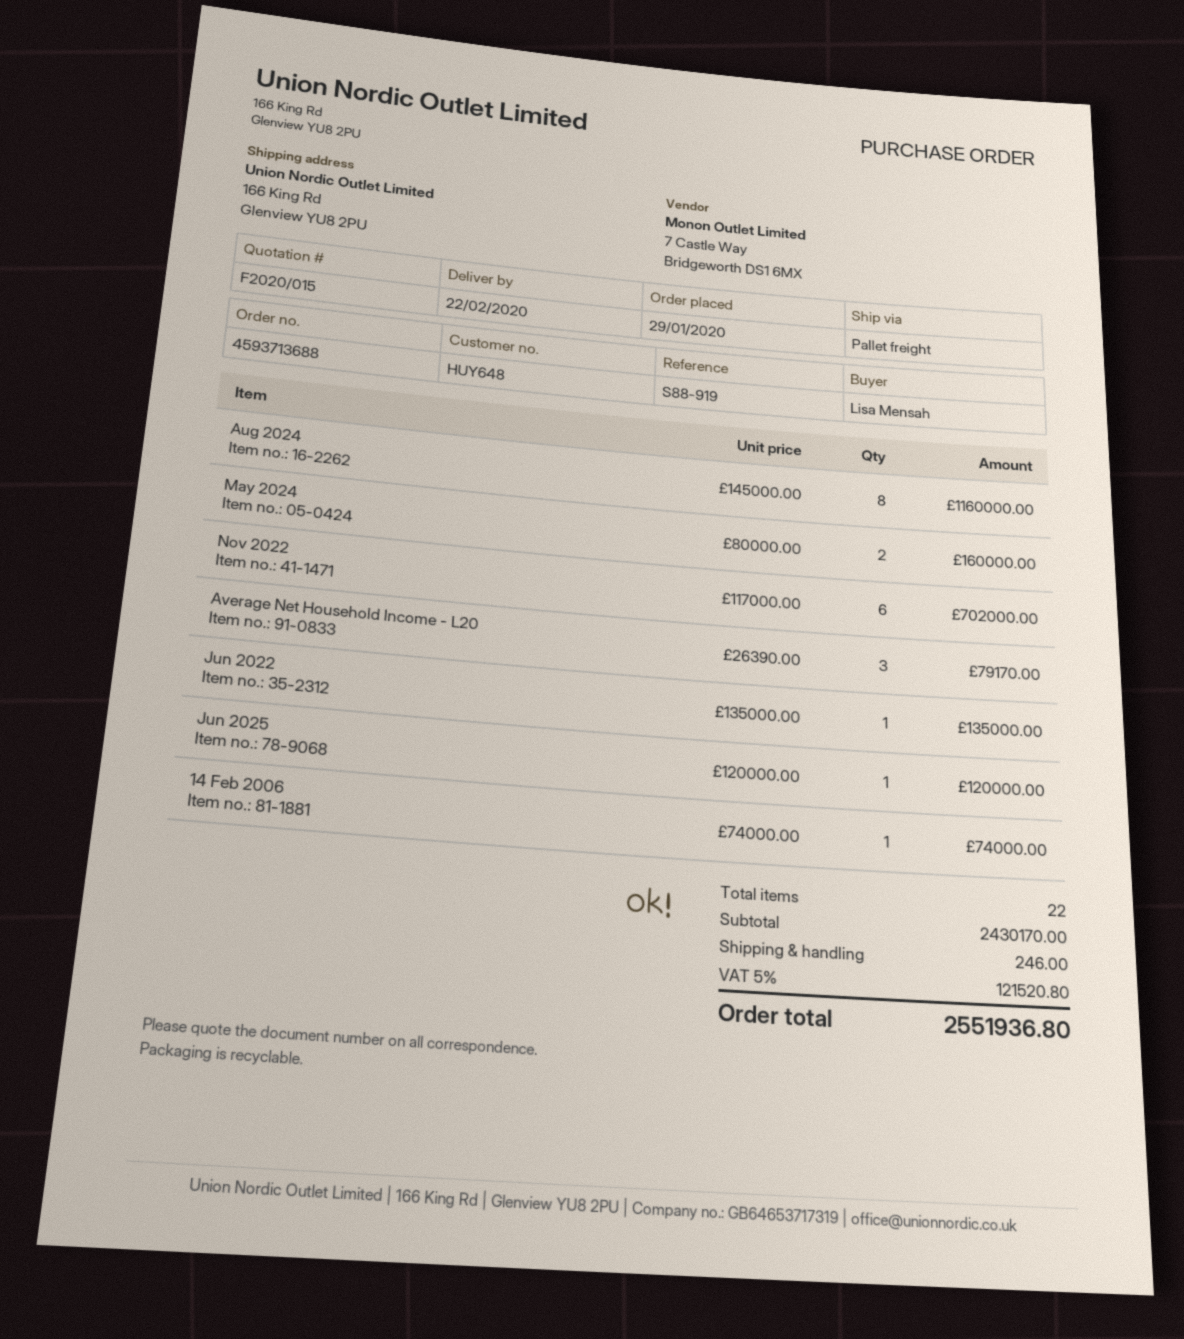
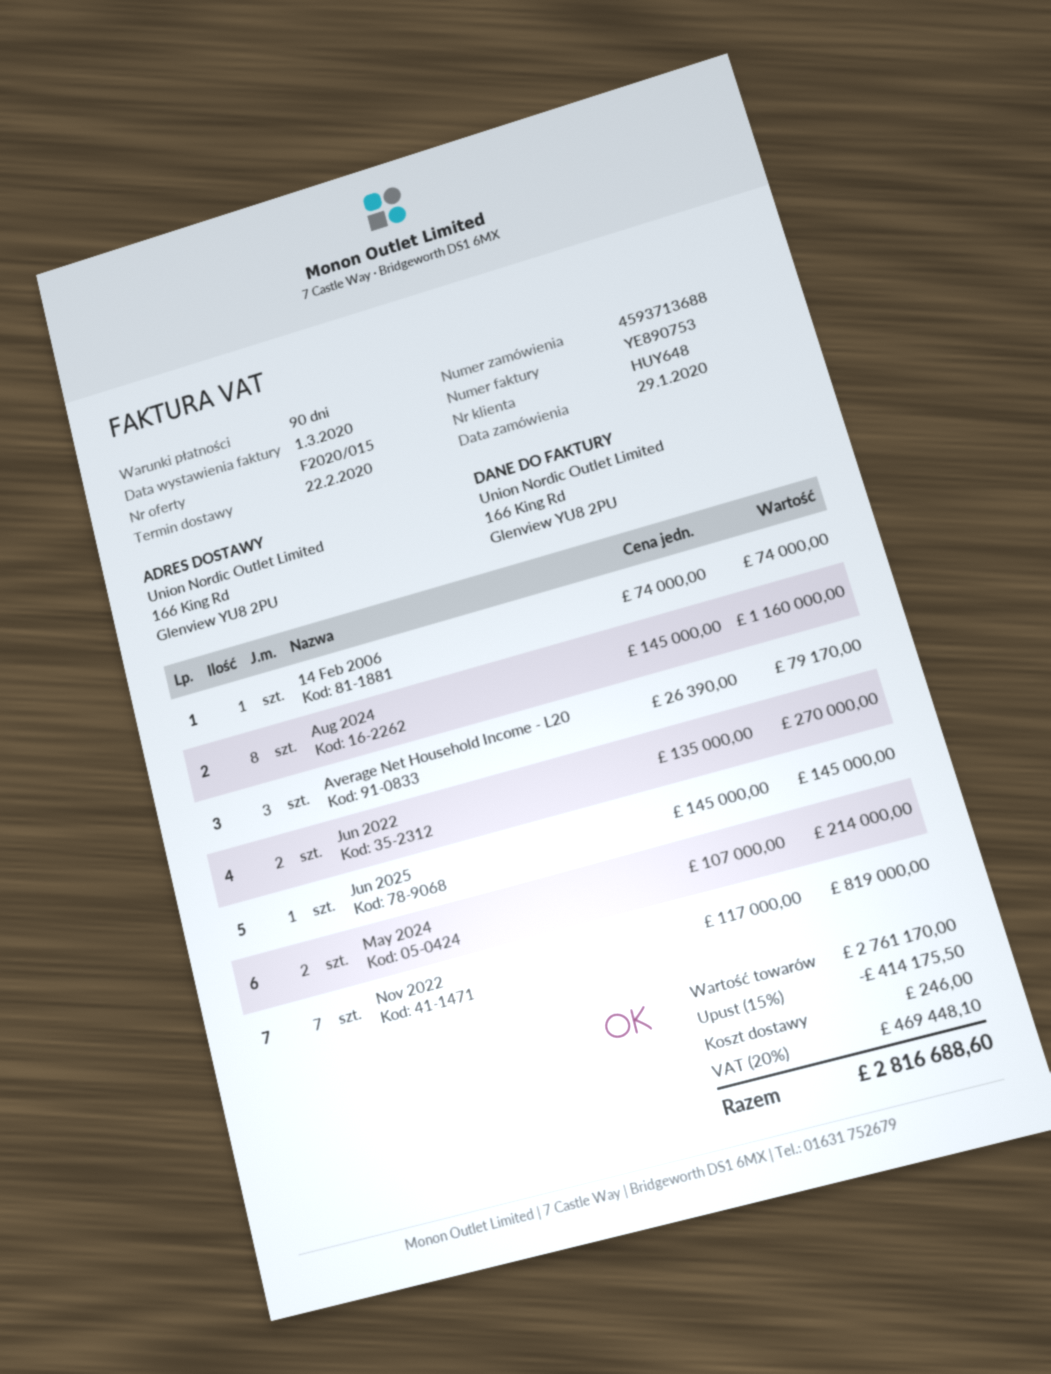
May 2024: 2 x 80000.00 = 160000.00 -> 2 x 107000.00 = 214000.00
Nov 2022: 6 x 117000.00 = 702000.00 -> 7 x 117000.00 = 819000.00
Jun 2022: 1 x 135000.00 = 135000.00 -> 2 x 135000.00 = 270000.00
Jun 2025: 1 x 120000.00 = 120000.00 -> 1 x 145000.00 = 145000.00
subtotal: 2430170.00 -> 2761170.00
discount: none -> 15% = 414175.50
tax: 5% = 121520.80 -> 20% = 469448.10
total: 2551936.80 -> 2816688.60

